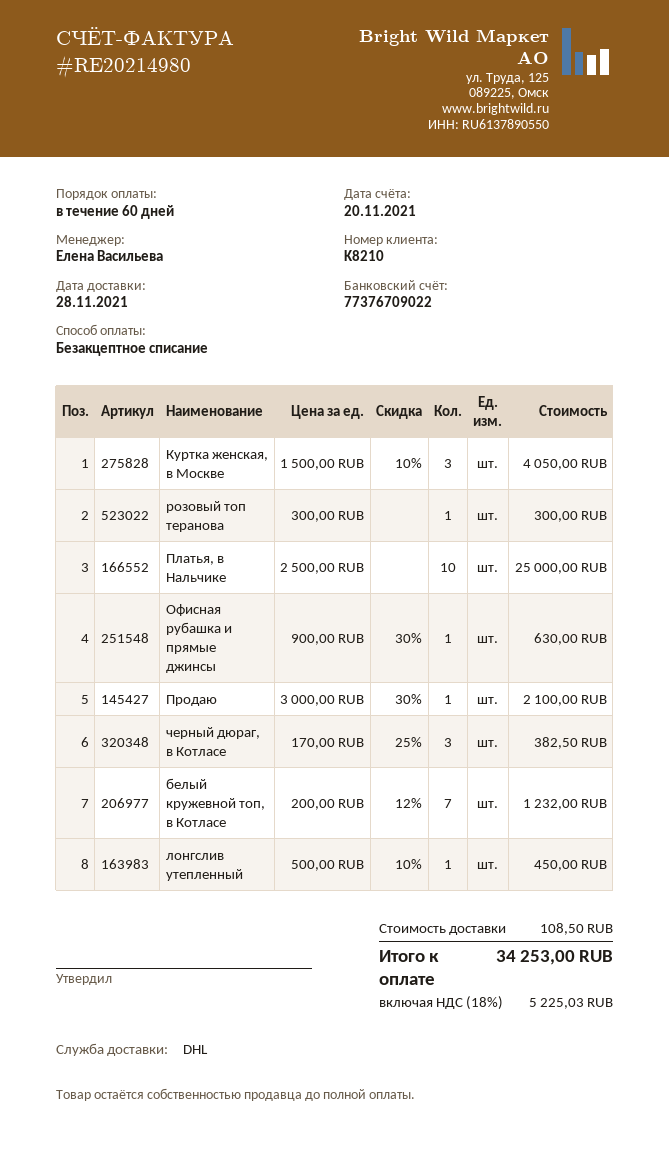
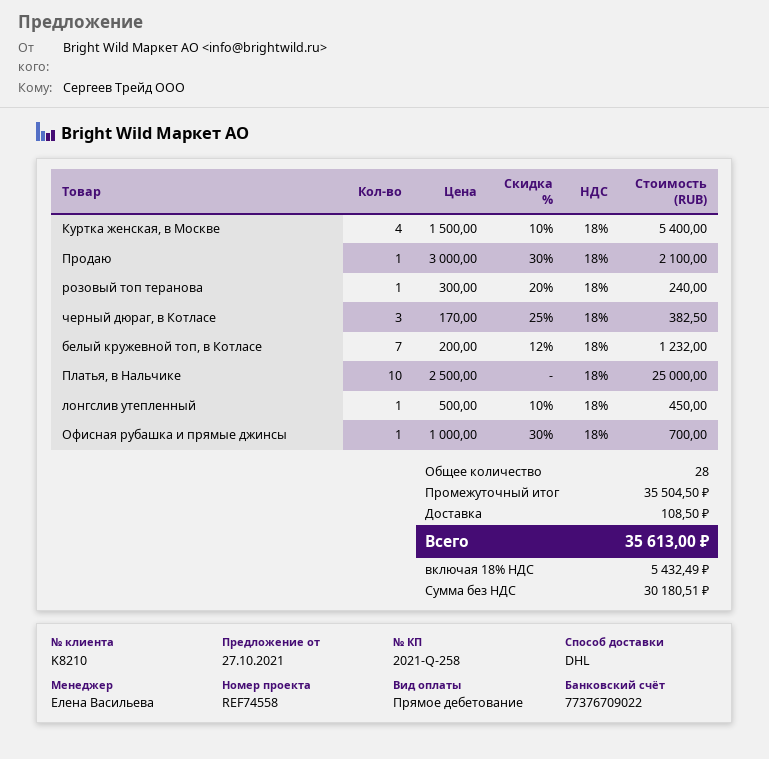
Куртка женская, в Москве: 3 x 1500.00 - 10% = 4050.00 -> 4 x 1500.00 - 10% = 5400.00
розовый топ теранова: 1 x 300.00 = 300.00 -> 1 x 300.00 - 20% = 240.00
Офисная рубашка и прямые джинсы: 1 x 900.00 - 30% = 630.00 -> 1 x 1000.00 - 30% = 700.00
tax: 18% = 5225.03 -> 18% = 5432.49
total: 34253.00 -> 35613.00

